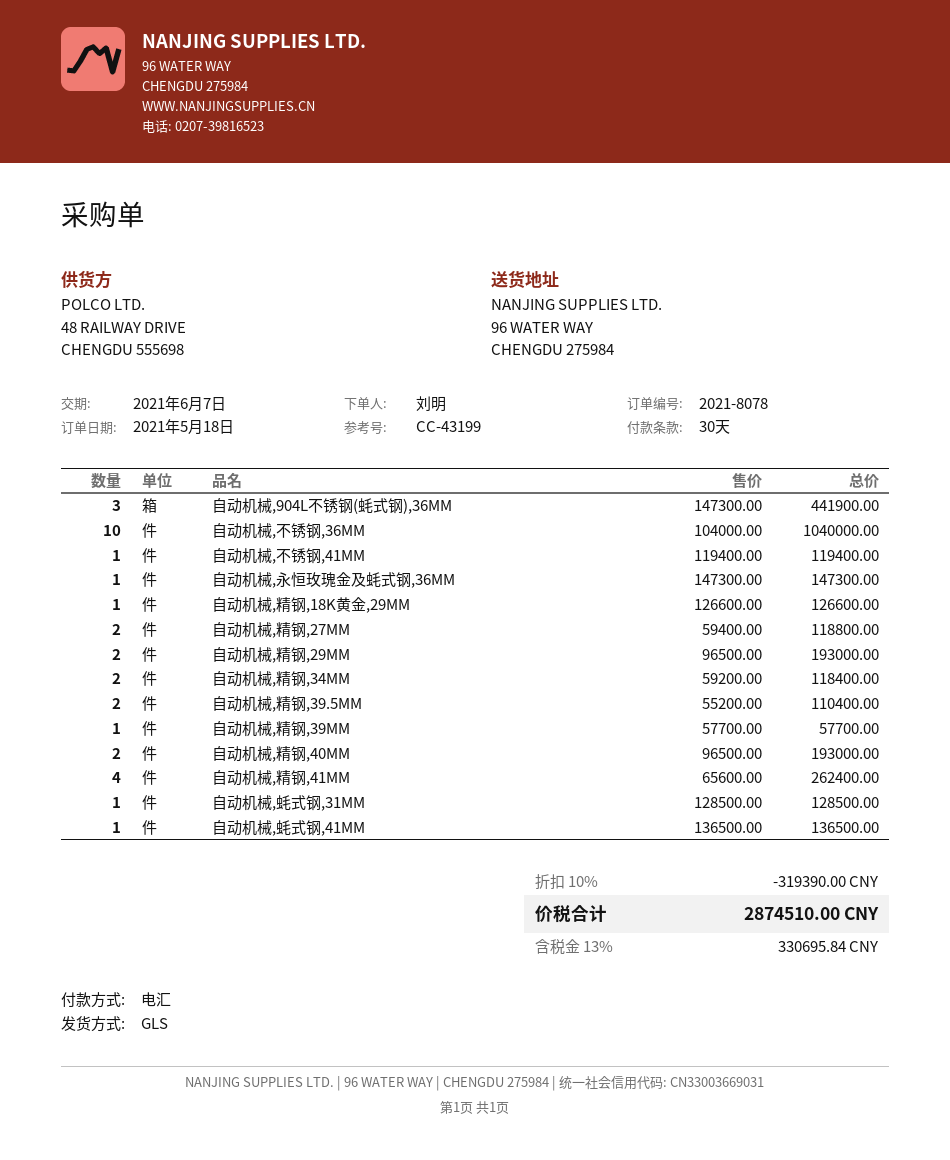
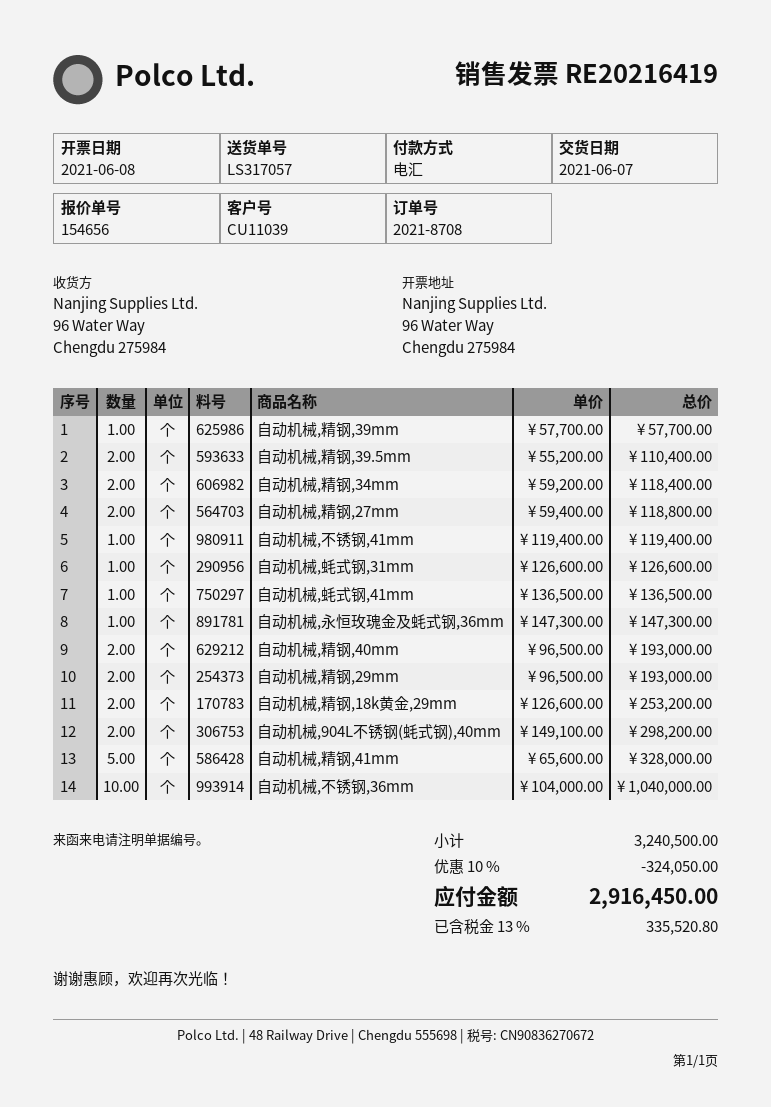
order number: 2021-8078 -> 2021-8708
自动机械,904L不锈钢(蚝式钢),36MM: 3 x 147300.00 = 441900.00 -> none
自动机械,精钢,18K黄金,29MM: 1 x 126600.00 = 126600.00 -> 2 x 126600.00 = 253200.00
自动机械,精钢,41MM: 4 x 65600.00 = 262400.00 -> 5 x 65600.00 = 328000.00
自动机械,蚝式钢,31MM: 1 x 128500.00 = 128500.00 -> 1 x 126600.00 = 126600.00
自动机械,904L不锈钢(蚝式钢),40mm: none -> 2 x 149100.00 = 298200.00
discount: 10% = 319390.00 -> 10% = 324050.00
tax: 13% = 330695.84 -> 13% = 335520.80
total: 2874510.00 -> 2916450.00

